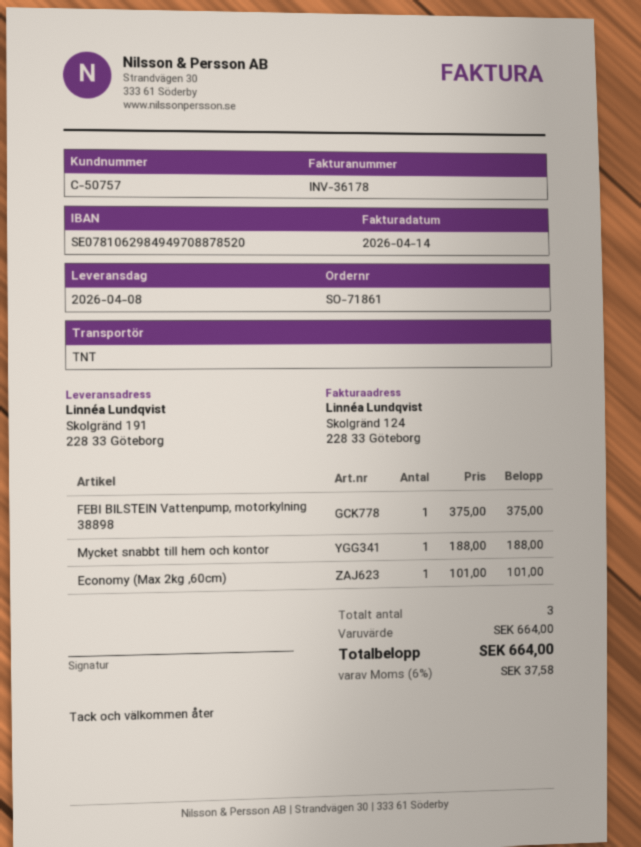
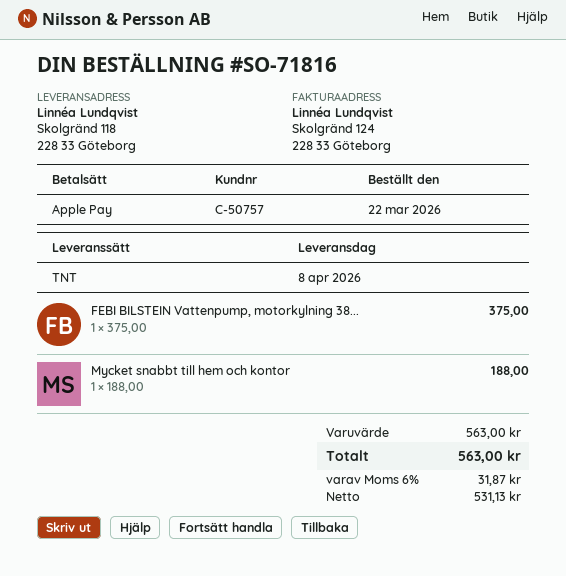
order number: SO-71861 -> SO-71816
ship to: Skolgränd 191, 228 33 Göteborg -> Skolgränd 118, 228 33 Göteborg
Economy (Max 2kg ,60cm): 1 x 101.00 = 101.00 -> none
subtotal: 664.00 -> 563.00
tax: 6% = 37.58 -> 6% = 31.87
total: 664.00 -> 563.00

